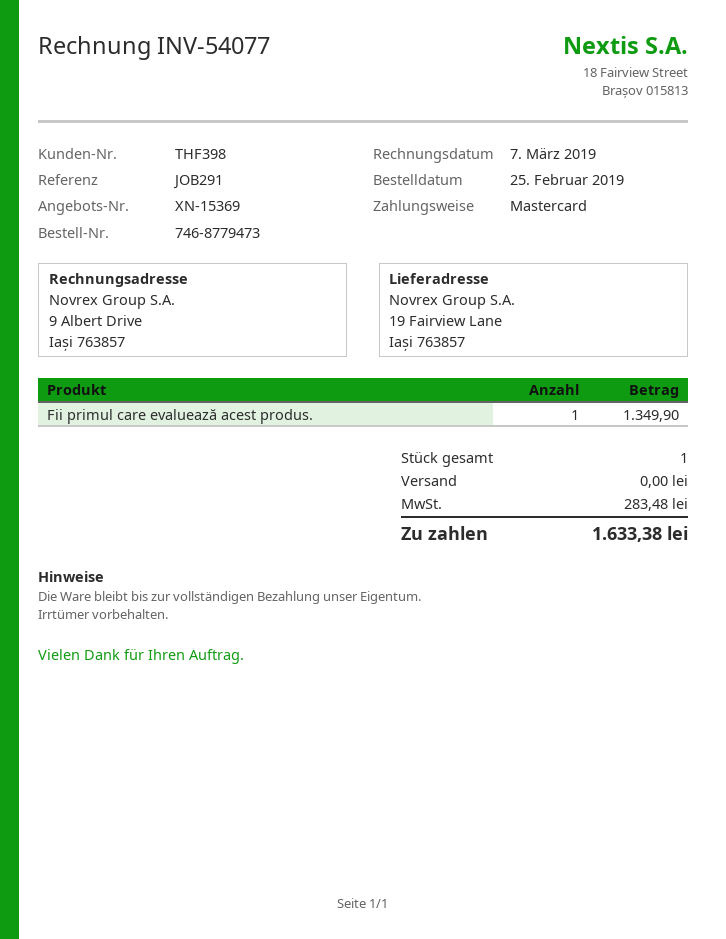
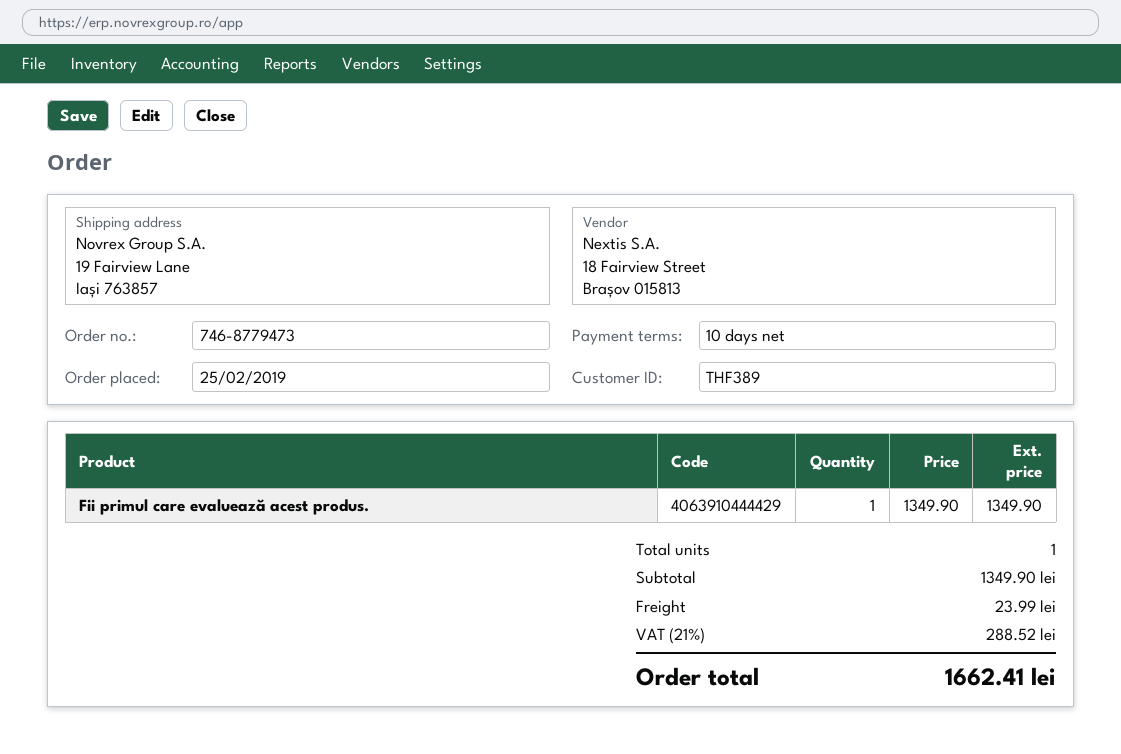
customer number: THF398 -> THF389
shipping: 0.00 -> 23.99
tax: 283.48 -> 288.52
total: 1633.38 -> 1662.41

